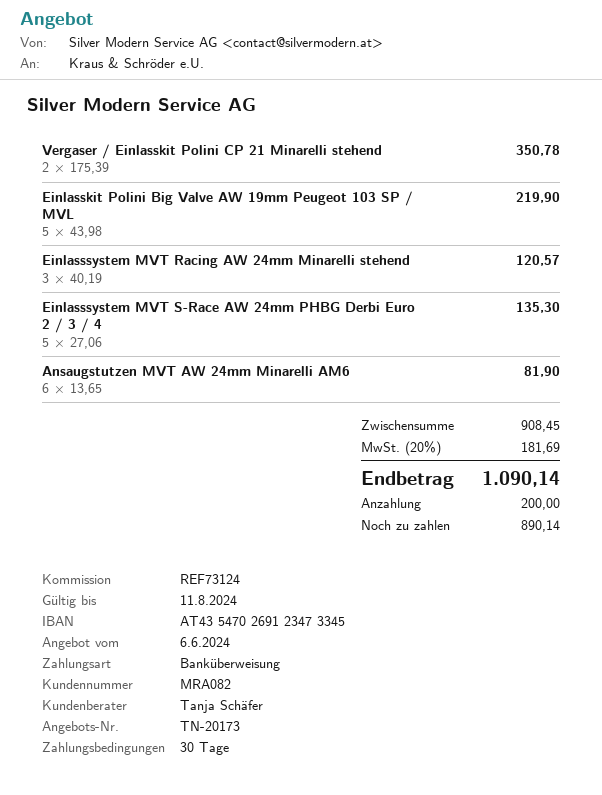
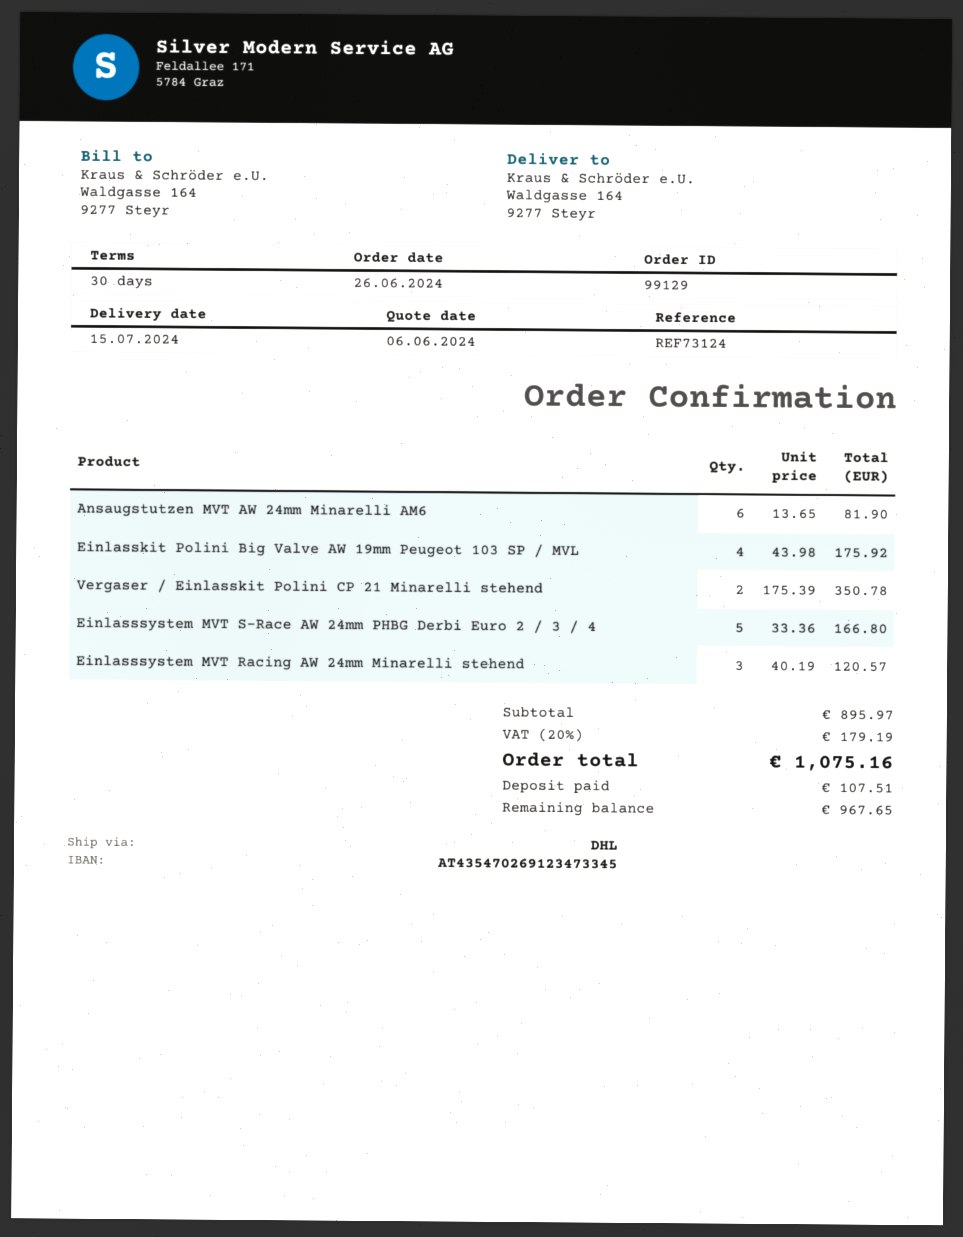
Einlasskit Polini Big Valve AW 19mm Peugeot 103 SP / MVL: 5 x 43.98 = 219.90 -> 4 x 43.98 = 175.92
Einlasssystem MVT S-Race AW 24mm PHBG Derbi Euro 2 / 3 / 4: 5 x 27.06 = 135.30 -> 5 x 33.36 = 166.80
subtotal: 908.45 -> 895.97
tax: 20% = 181.69 -> 20% = 179.19
total: 1090.14 -> 1075.16
deposit: 200.00 -> 107.51
balance: 890.14 -> 967.65

